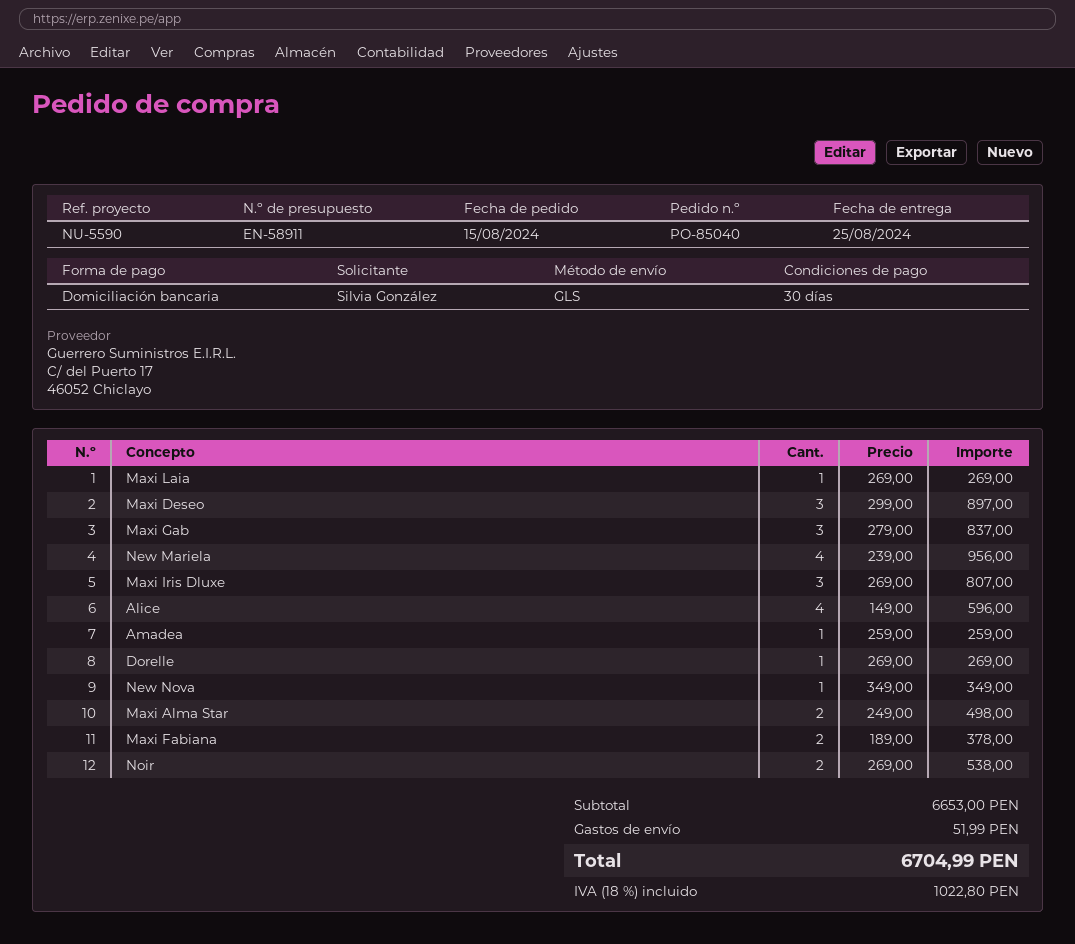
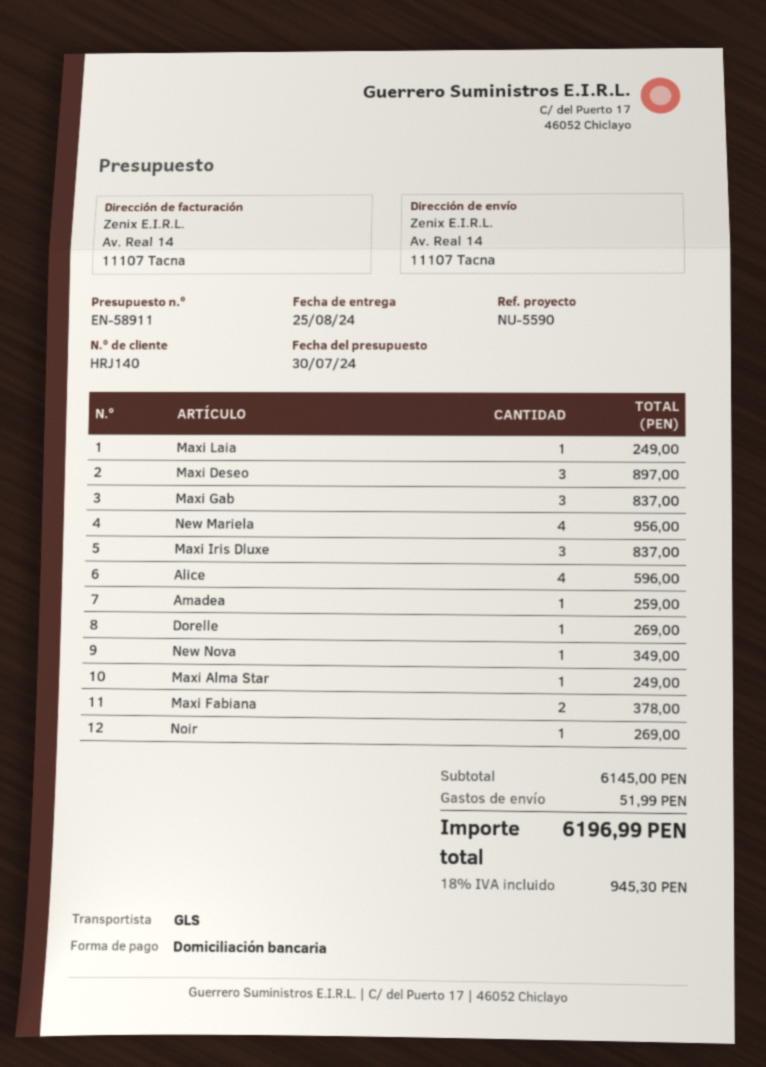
Maxi Laia: 1 for 269.00 -> 1 for 249.00
Maxi Iris Dluxe: 3 for 807.00 -> 3 for 837.00
Maxi Alma Star: 2 for 498.00 -> 1 for 249.00
Noir: 2 for 538.00 -> 1 for 269.00
subtotal: 6653.00 -> 6145.00
tax: 18% = 1022.80 -> 18% = 945.30
total: 6704.99 -> 6196.99

